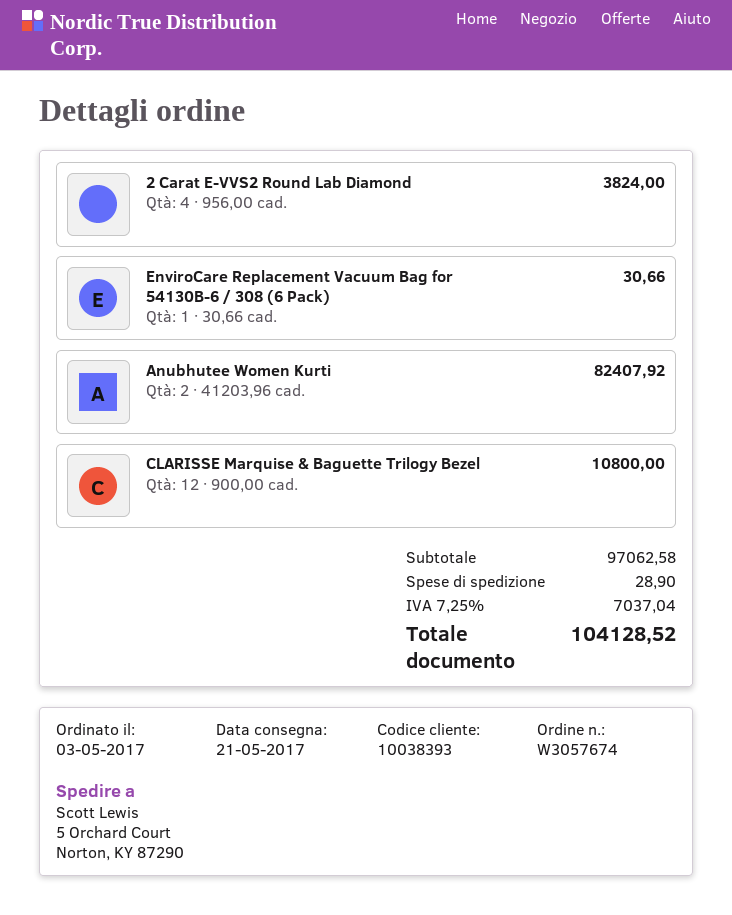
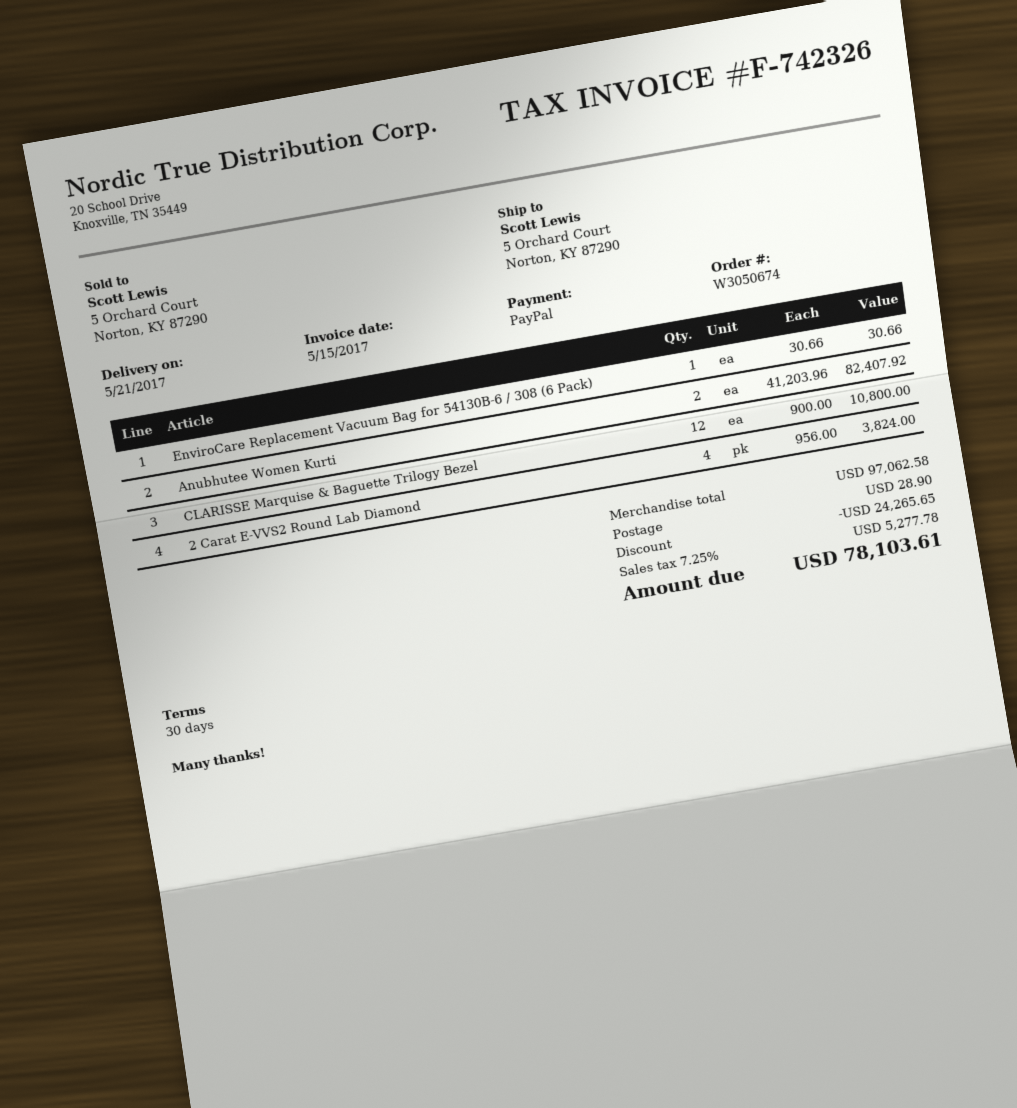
order number: W3057674 -> W3050674
discount: none -> 24265.65
tax: 7.25% = 7037.04 -> 7.25% = 5277.78
total: 104128.52 -> 78103.61

